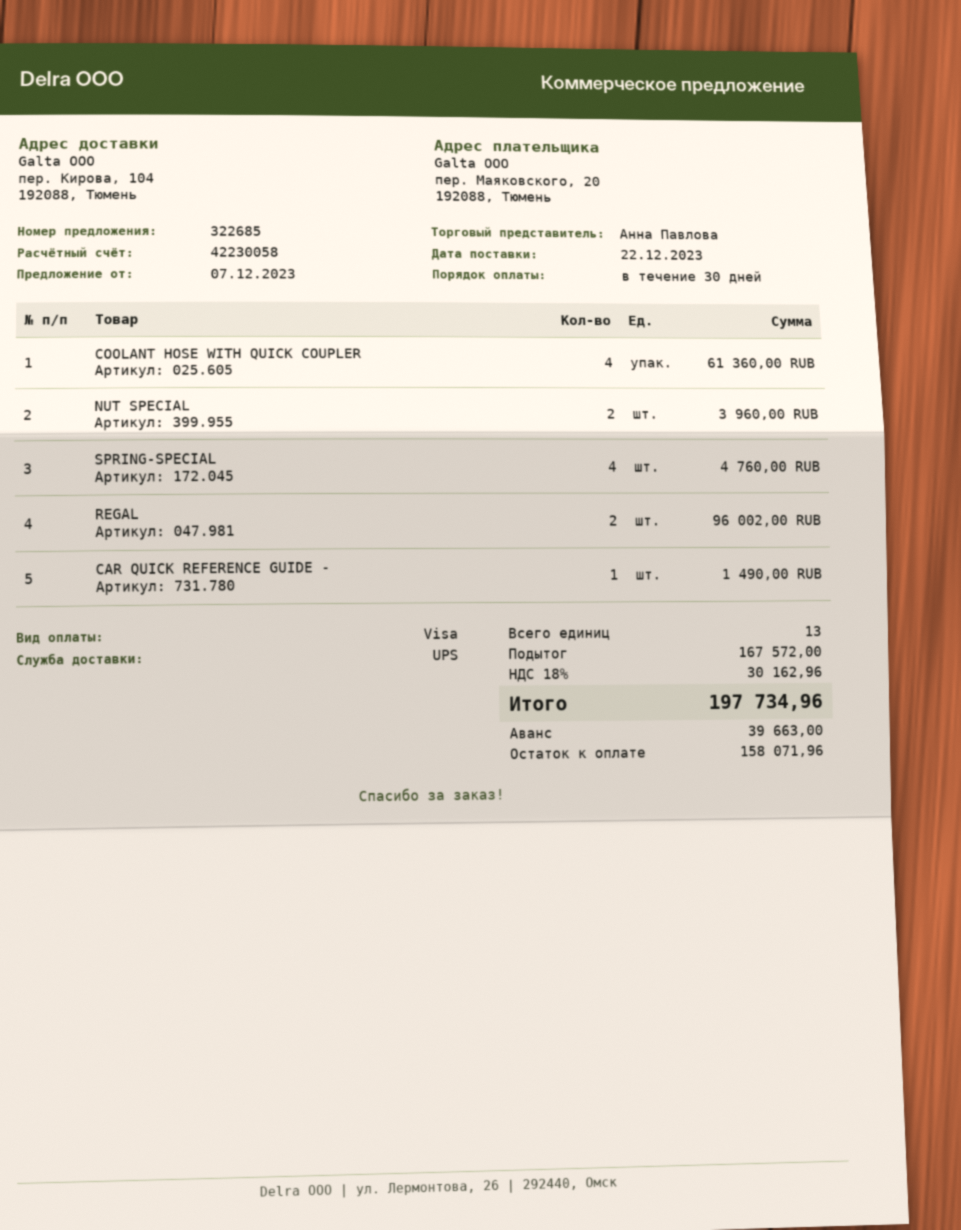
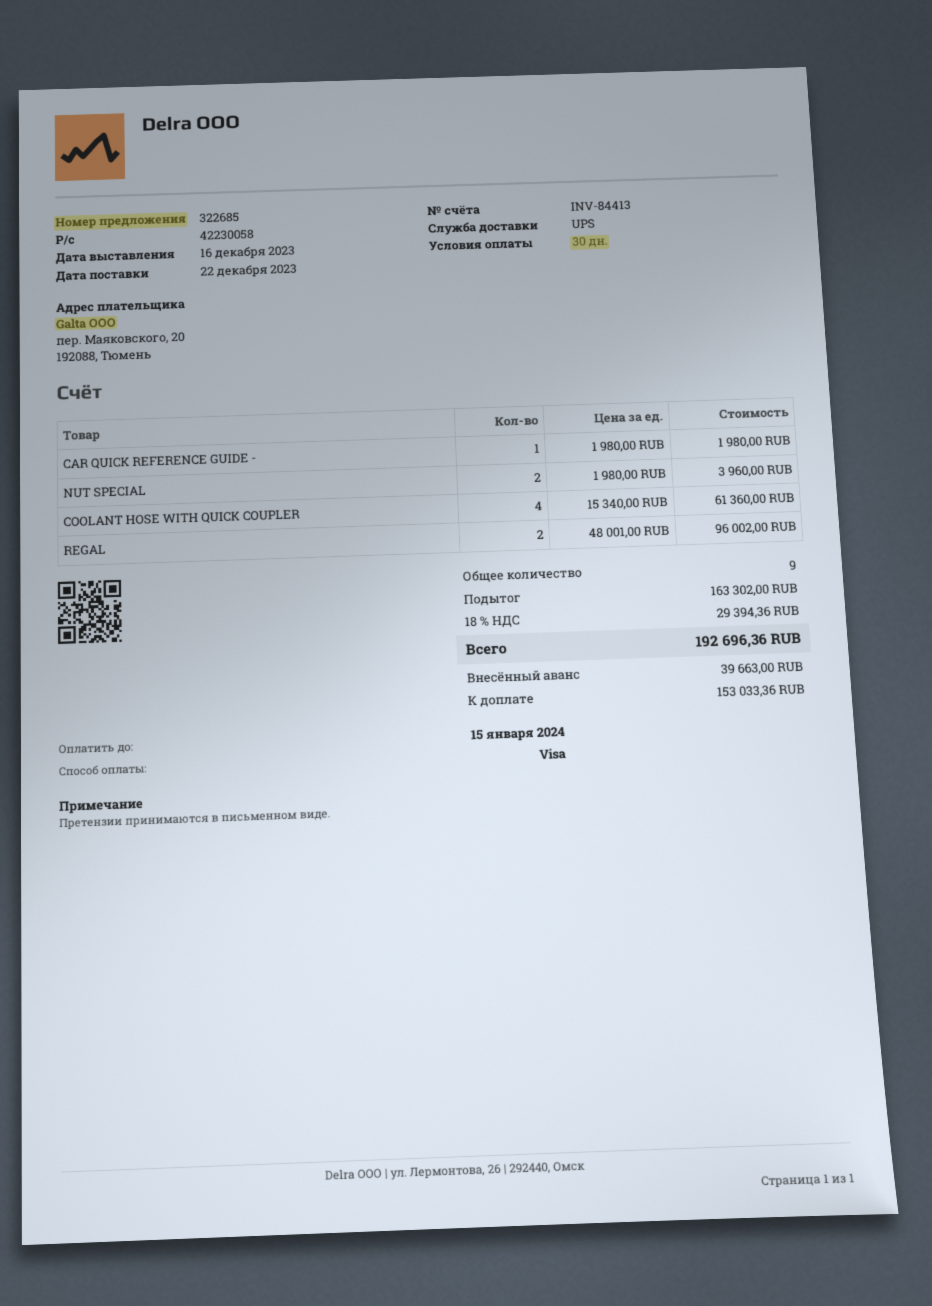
SPRING-SPECIAL: 4 for 4760.00 -> none
CAR QUICK REFERENCE GUIDE -: 1 for 1490.00 -> 1 for 1980.00
total quantity: 13 -> 9
subtotal: 167572.00 -> 163302.00
tax: 18% = 30162.96 -> 18% = 29394.36
total: 197734.96 -> 192696.36
balance: 158071.96 -> 153033.36

